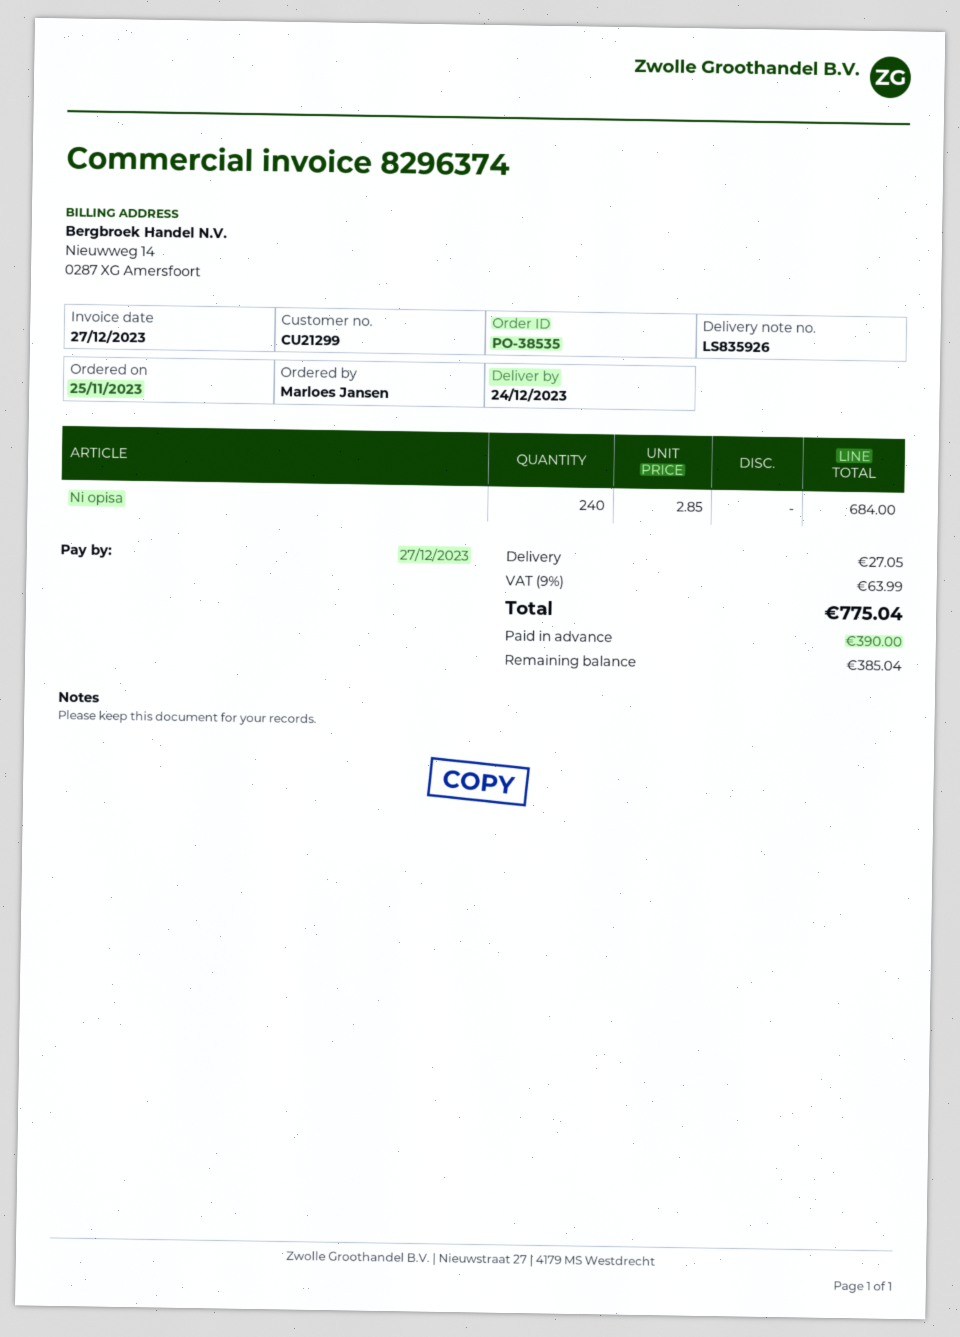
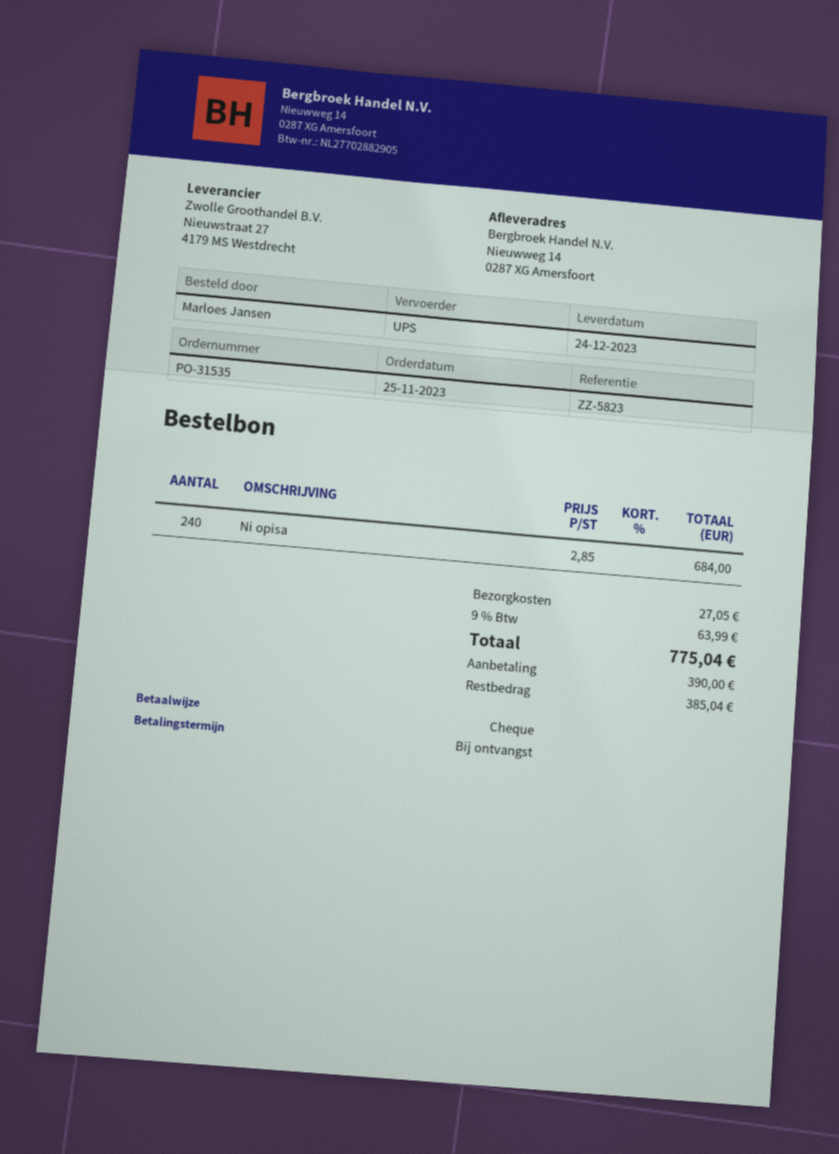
order number: PO-38535 -> PO-31535

